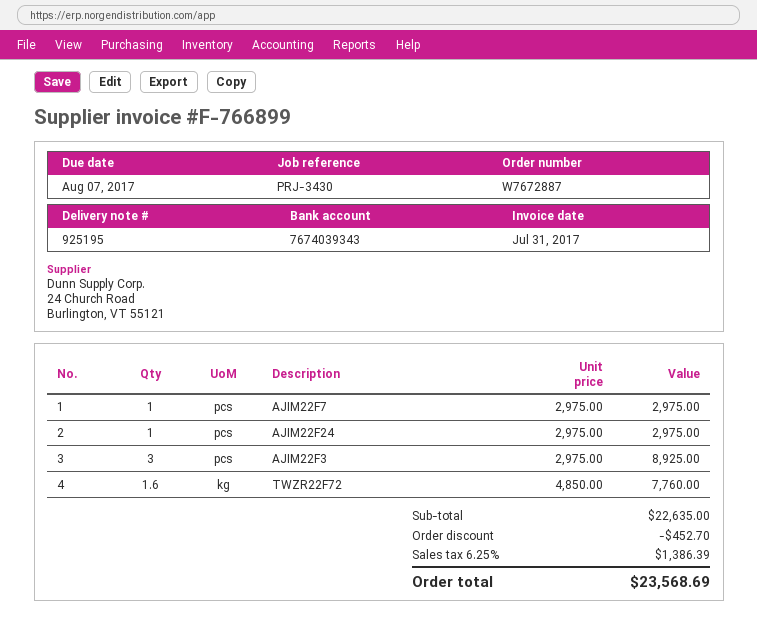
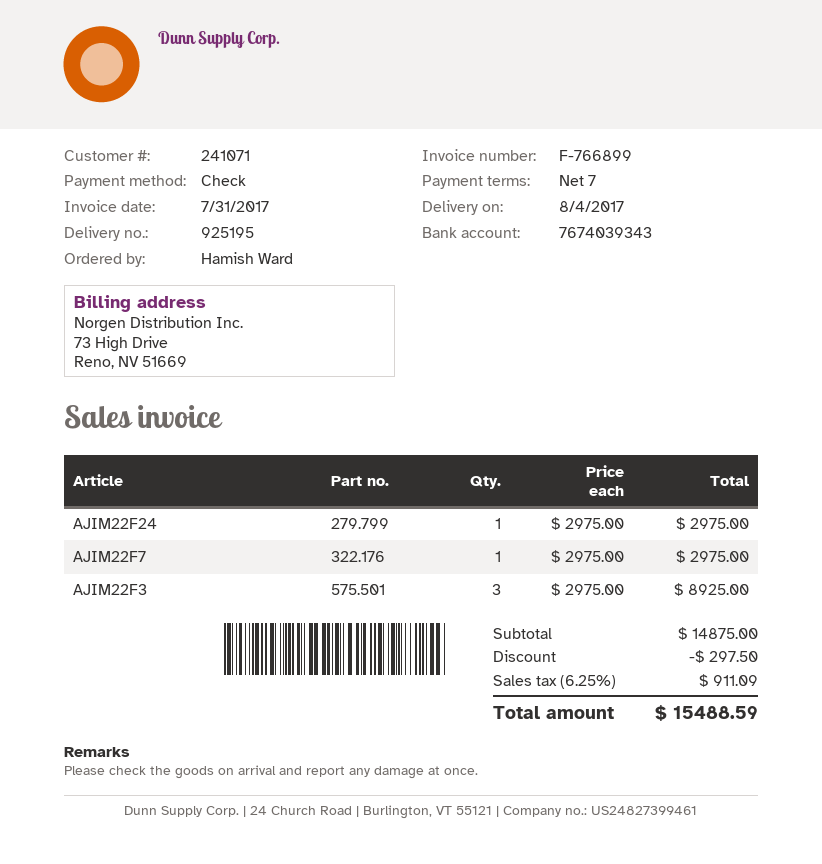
TWZR22F72: 1.6 x 4850.00 = 7760.00 -> none
subtotal: 22635.00 -> 14875.00
discount: 452.70 -> 297.50
tax: 6.25% = 1386.39 -> 6.25% = 911.09
total: 23568.69 -> 15488.59

